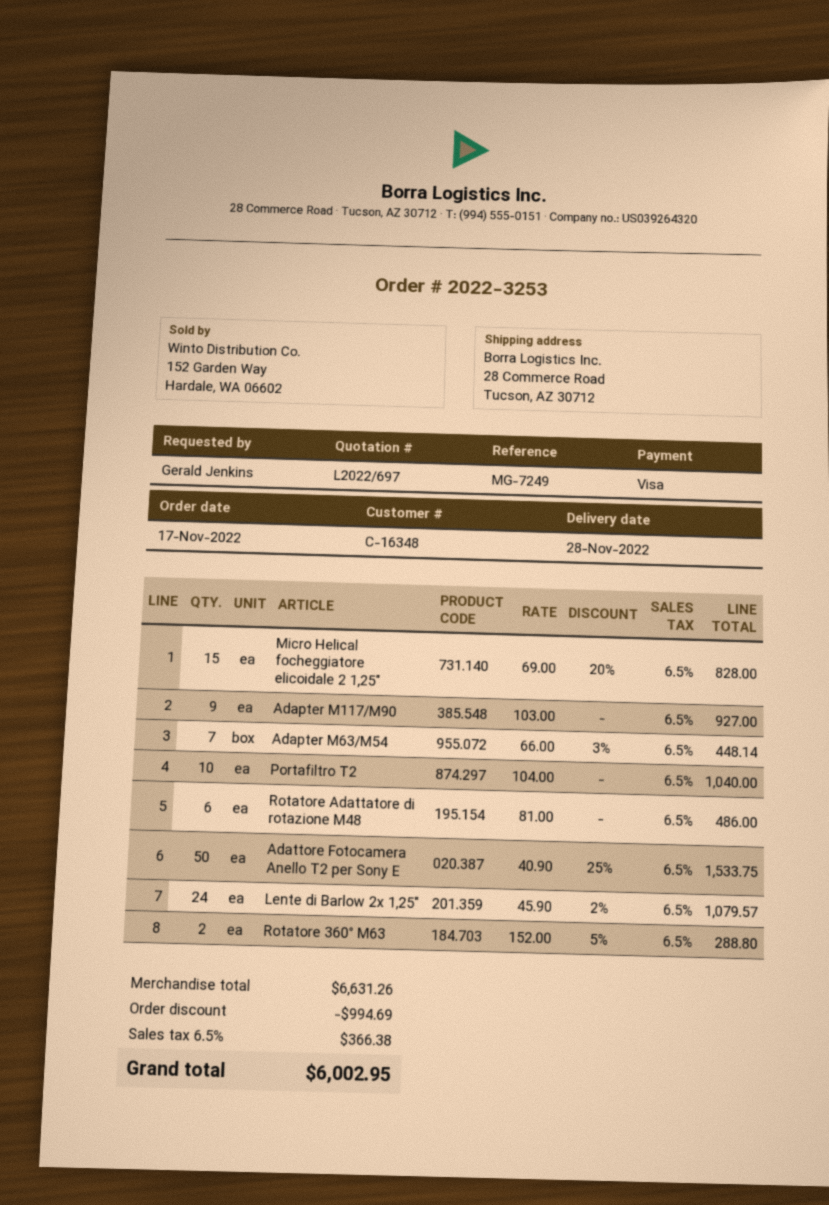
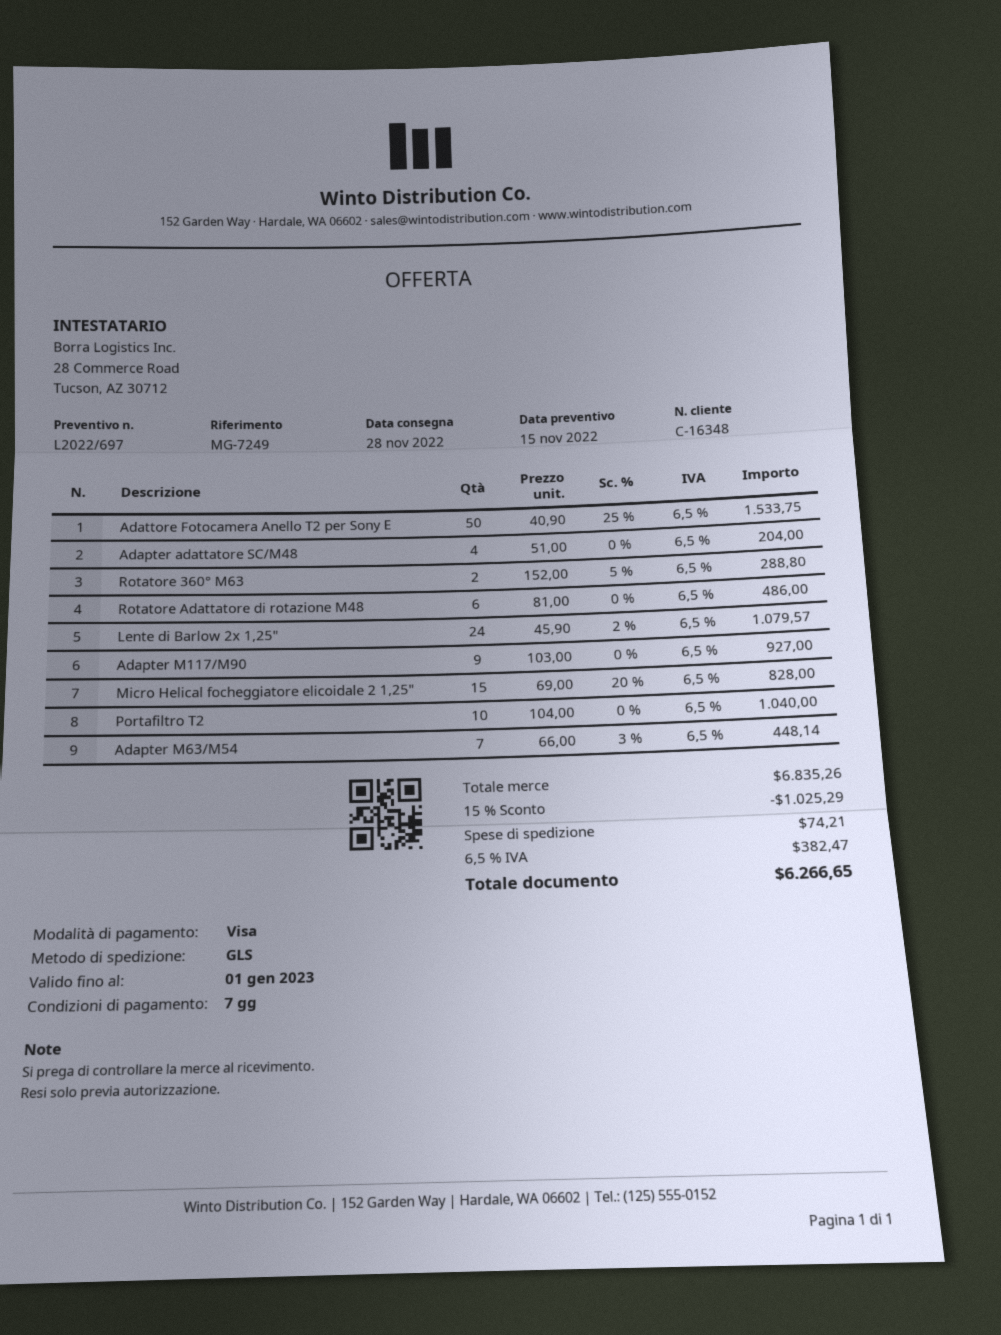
Adapter adattatore SC/M48: none -> 4 x 51.00 = 204.00
subtotal: 6631.26 -> 6835.26
discount: 994.69 -> 1025.29
shipping: none -> 74.21
tax: 6.5% = 366.38 -> 6.5% = 382.47
total: 6002.95 -> 6266.65

